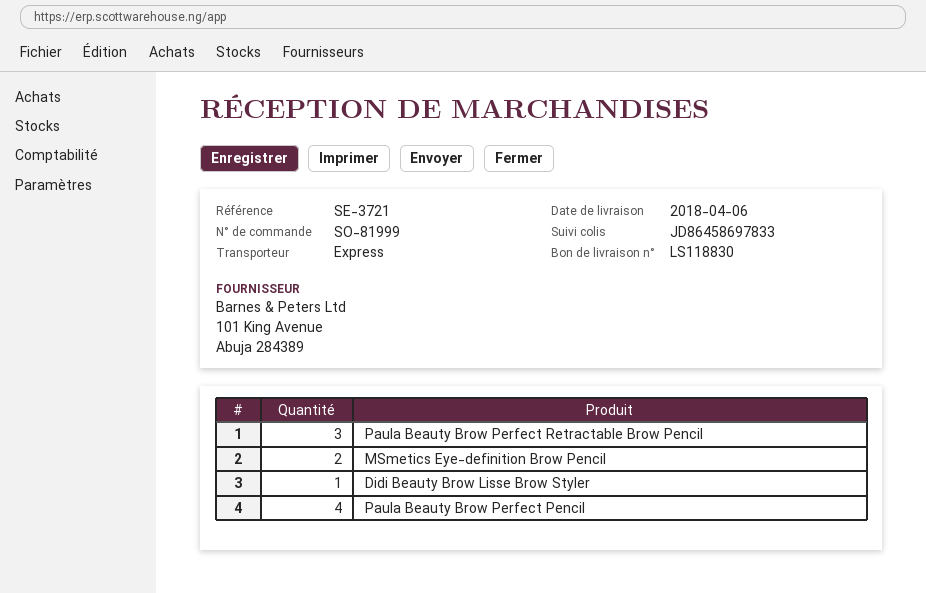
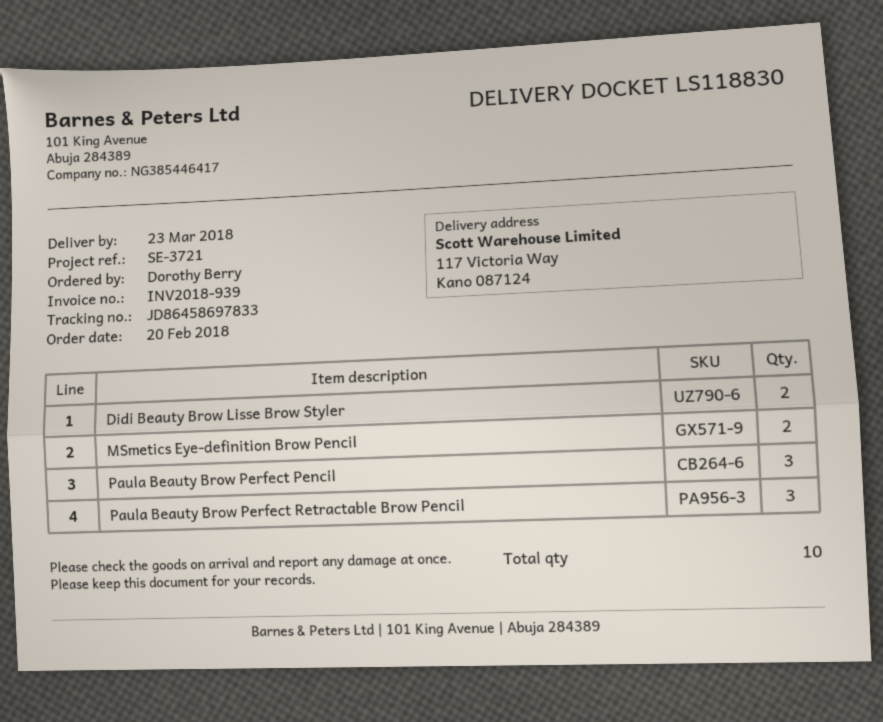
delivery date: 2018-04-06 -> 2018-03-23
Didi Beauty Brow Lisse Brow Styler: 1 -> 2
Paula Beauty Brow Perfect Pencil: 4 -> 3

